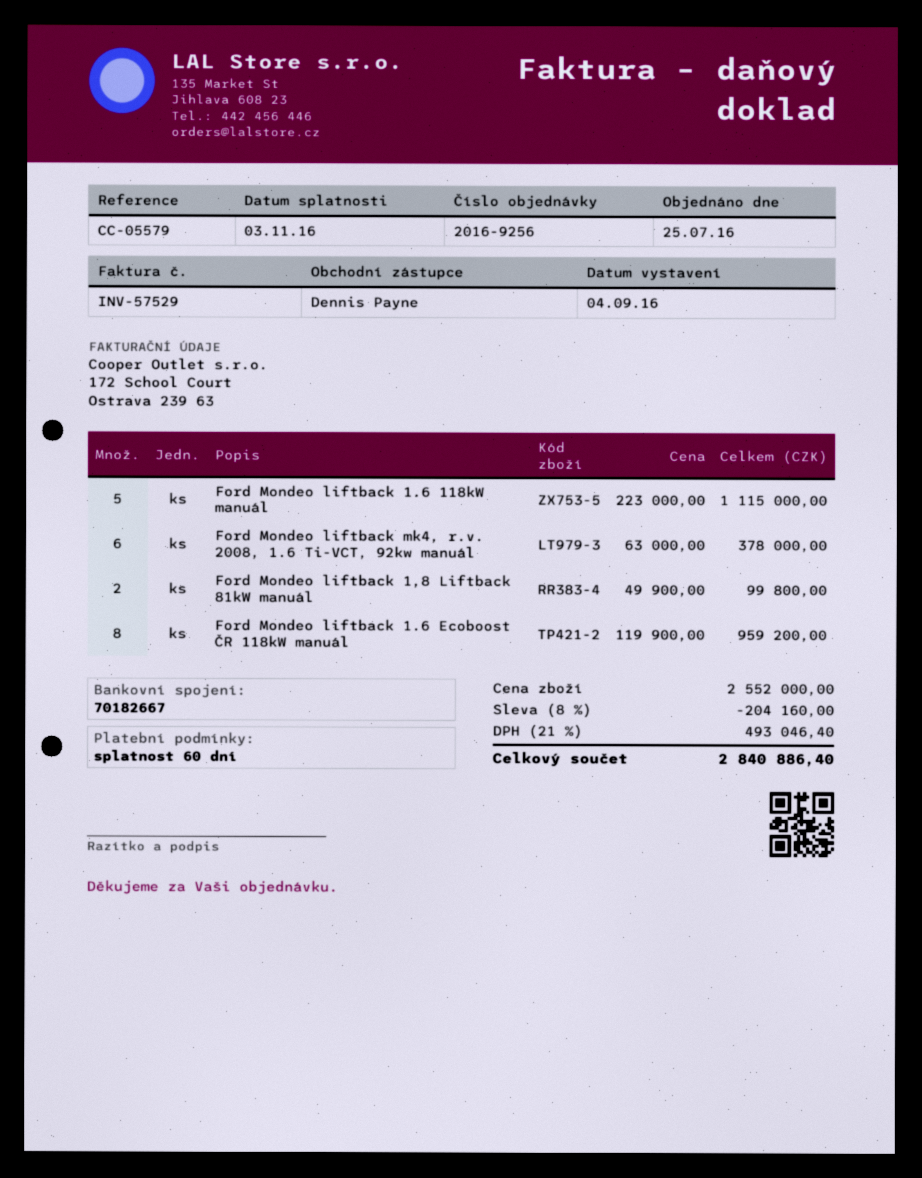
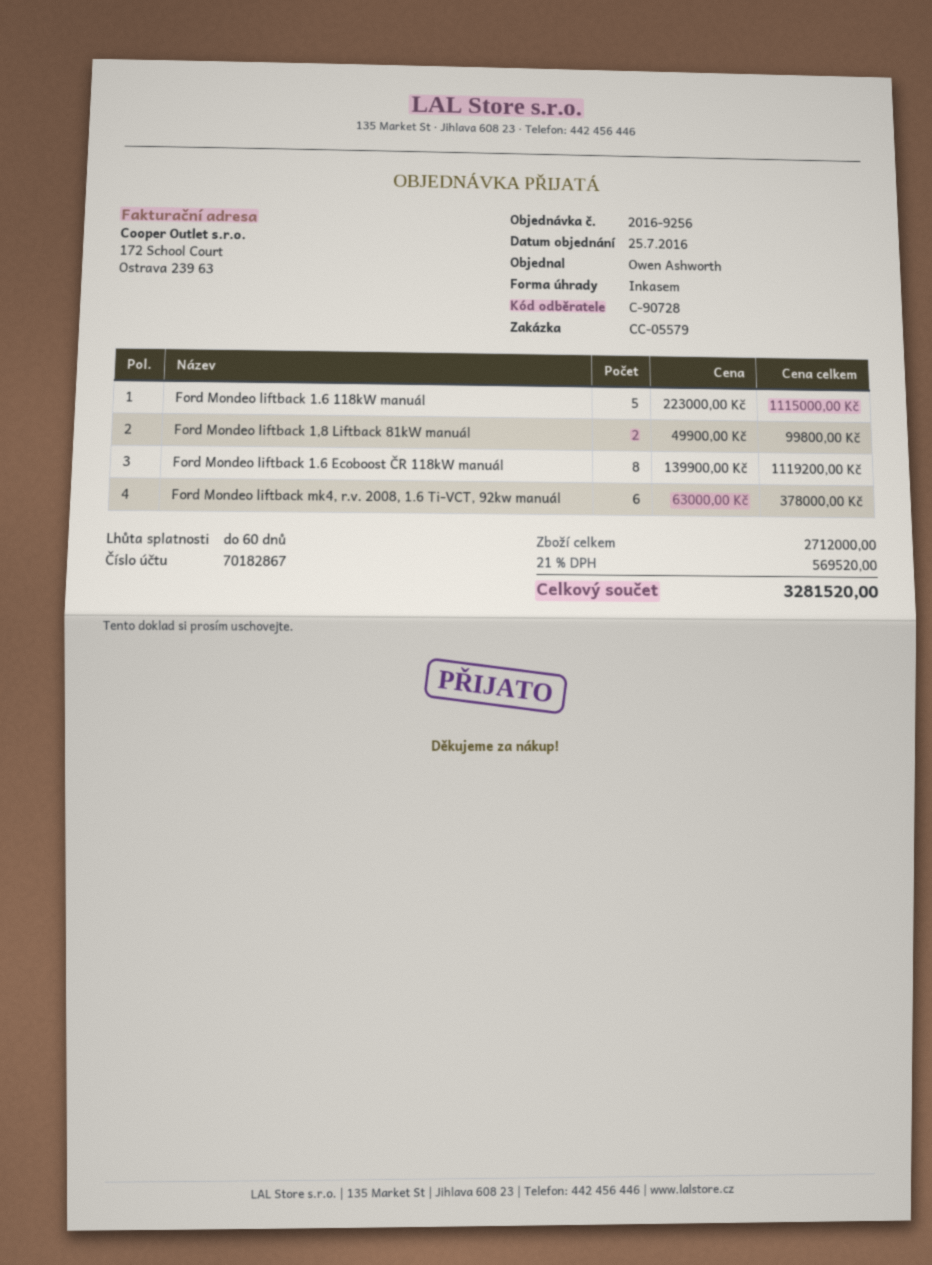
bank account: 70182667 -> 70182867
Ford Mondeo liftback 1.6 Ecoboost ČR 118kW manuál: 8 x 119900.00 = 959200.00 -> 8 x 139900.00 = 1119200.00
subtotal: 2552000.00 -> 2712000.00
discount: 8% = 204160.00 -> none
tax: 21% = 493046.40 -> 21% = 569520.00
total: 2840886.40 -> 3281520.00

